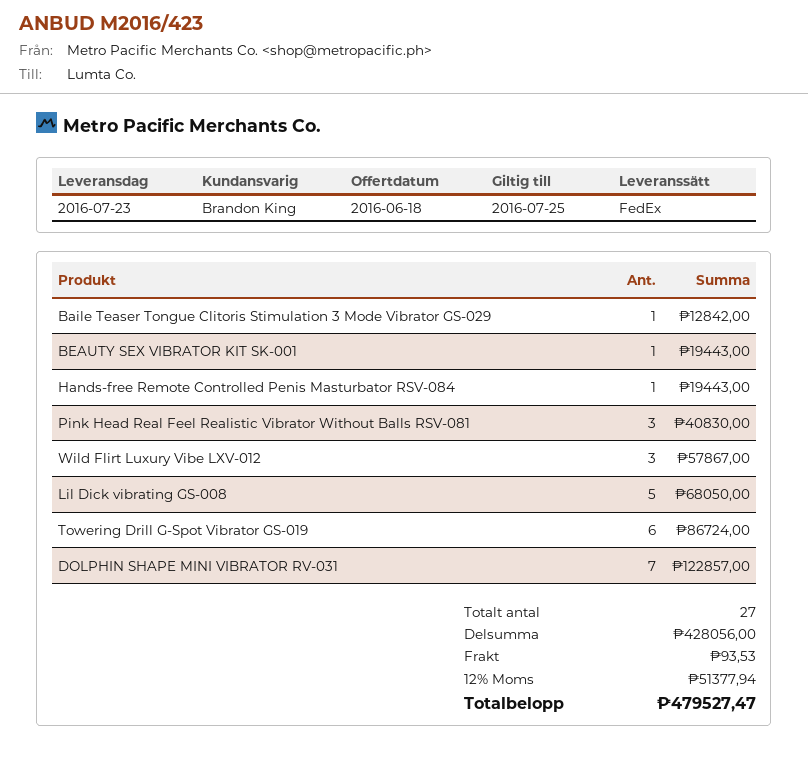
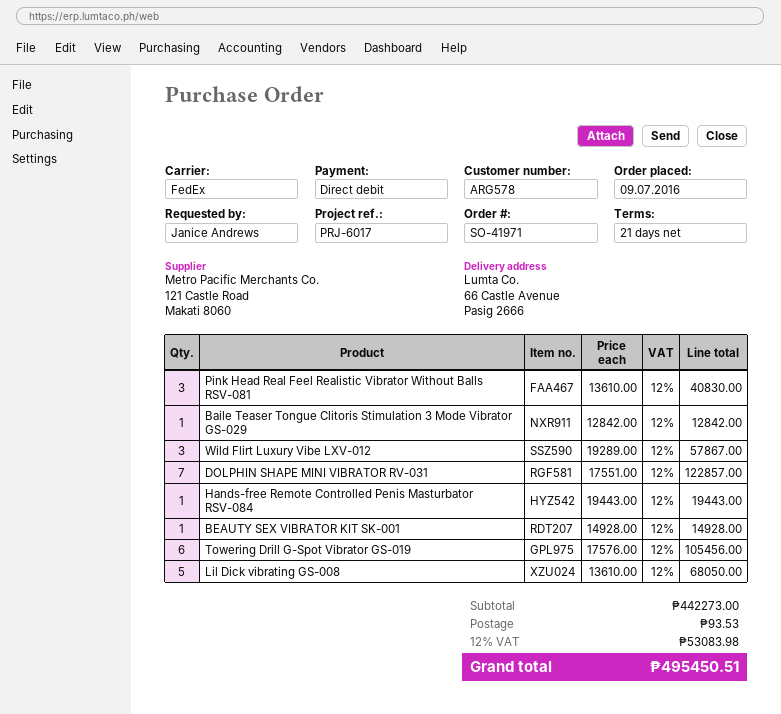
BEAUTY SEX VIBRATOR KIT SK-001: 1 for 19443.00 -> 1 for 14928.00
Towering Drill G-Spot Vibrator GS-019: 6 for 86724.00 -> 6 for 105456.00
subtotal: 428056.00 -> 442273.00
tax: 12% = 51377.94 -> 12% = 53083.98
total: 479527.47 -> 495450.51

